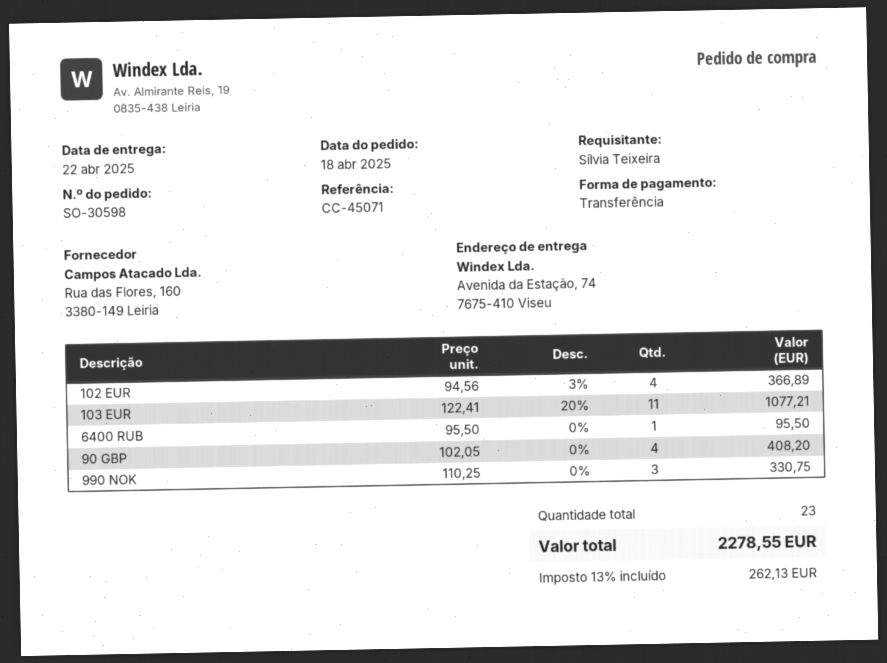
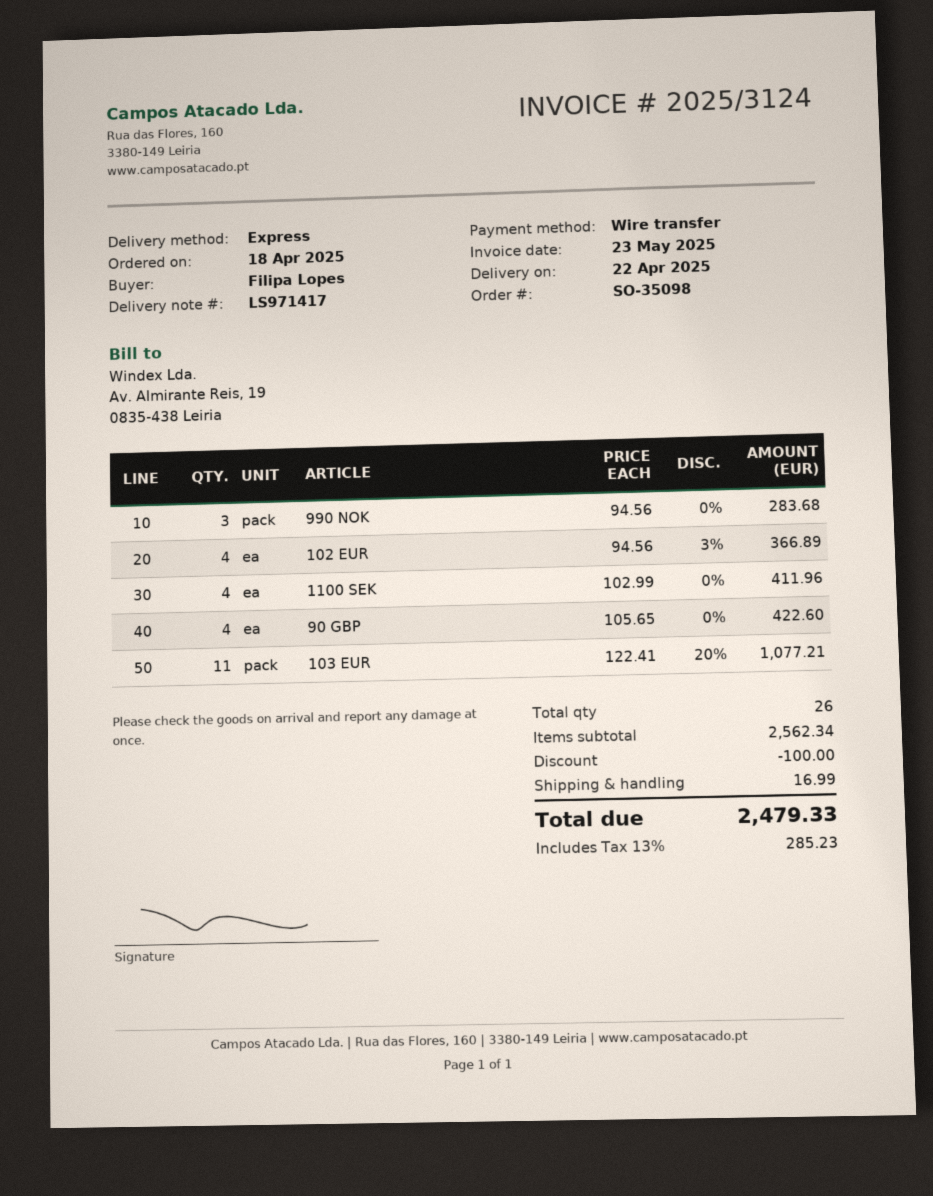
order number: SO-30598 -> SO-35098
ordered by: Sílvia Teixeira -> Filipa Lopes
6400 RUB: 1 x 95.50 = 95.50 -> none
90 GBP: 4 x 102.05 = 408.20 -> 4 x 105.65 = 422.60
990 NOK: 3 x 110.25 = 330.75 -> 3 x 94.56 = 283.68
1100 SEK: none -> 4 x 102.99 = 411.96
total quantity: 23 -> 26
discount: none -> 100.00
shipping: none -> 16.99
tax: 13% = 262.13 -> 13% = 285.23
total: 2278.55 -> 2479.33

